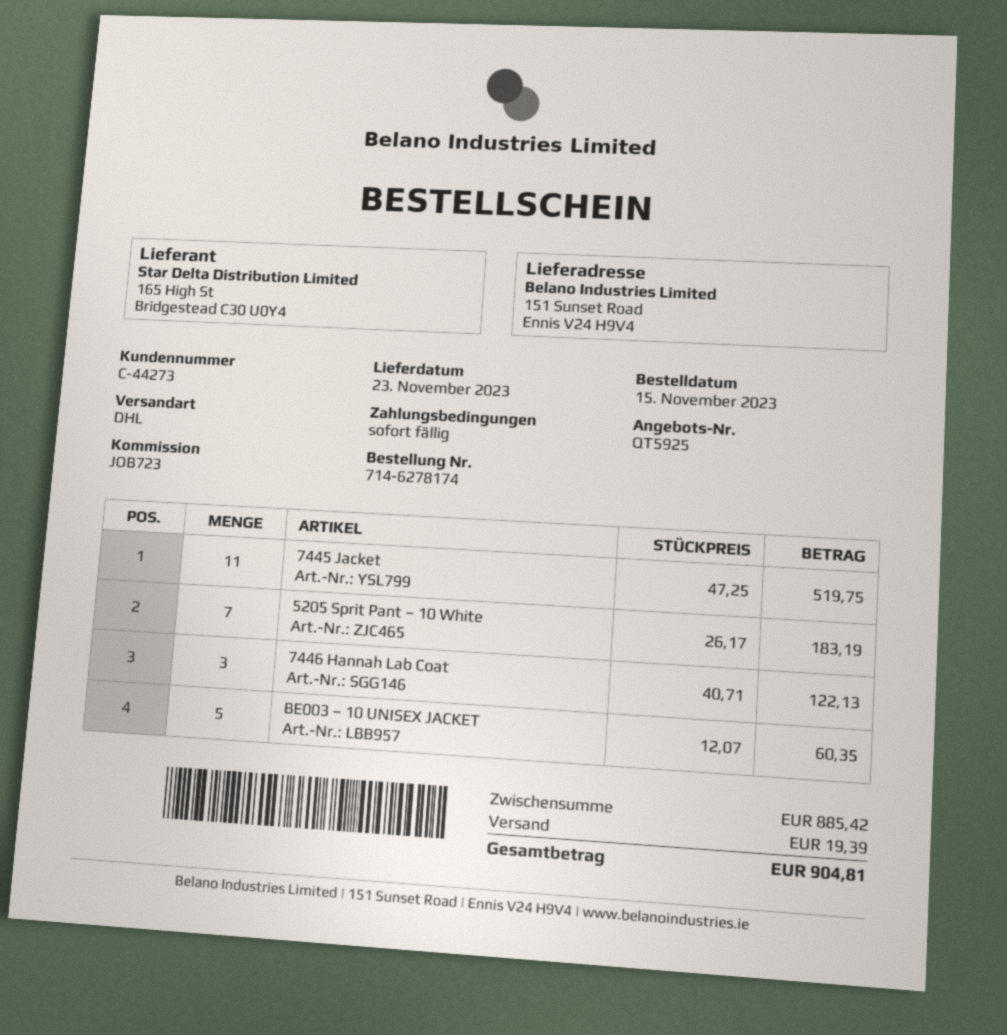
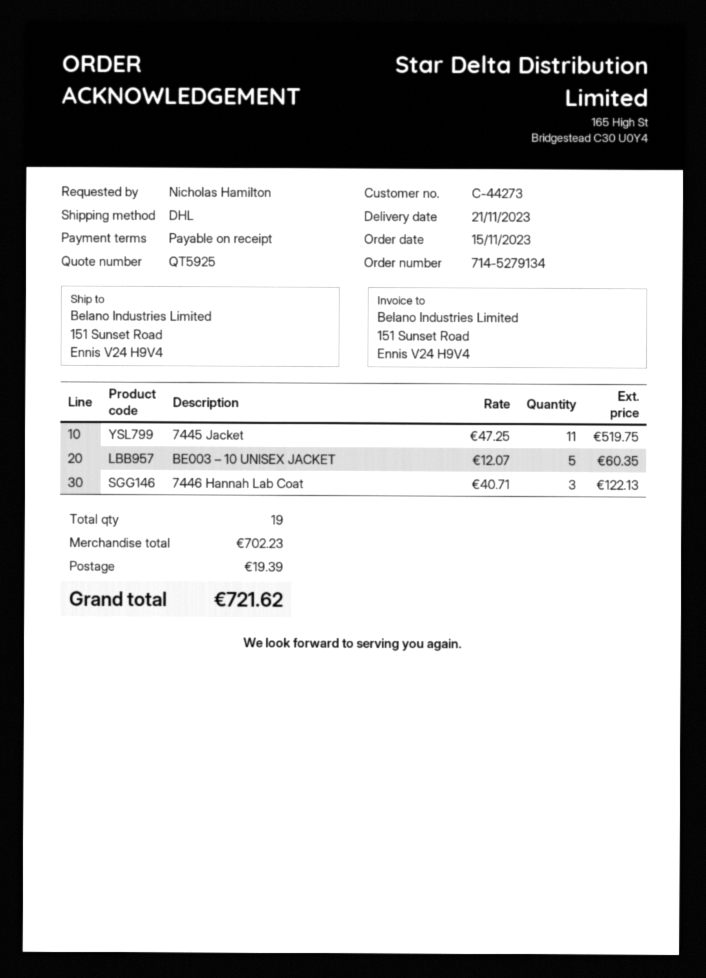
order number: 714-6278174 -> 714-5279134
delivery date: 2023-11-23 -> 2023-11-21
5205 Sprit Pant – 10 White: 7 x 26.17 = 183.19 -> none
subtotal: 885.42 -> 702.23
total: 904.81 -> 721.62

